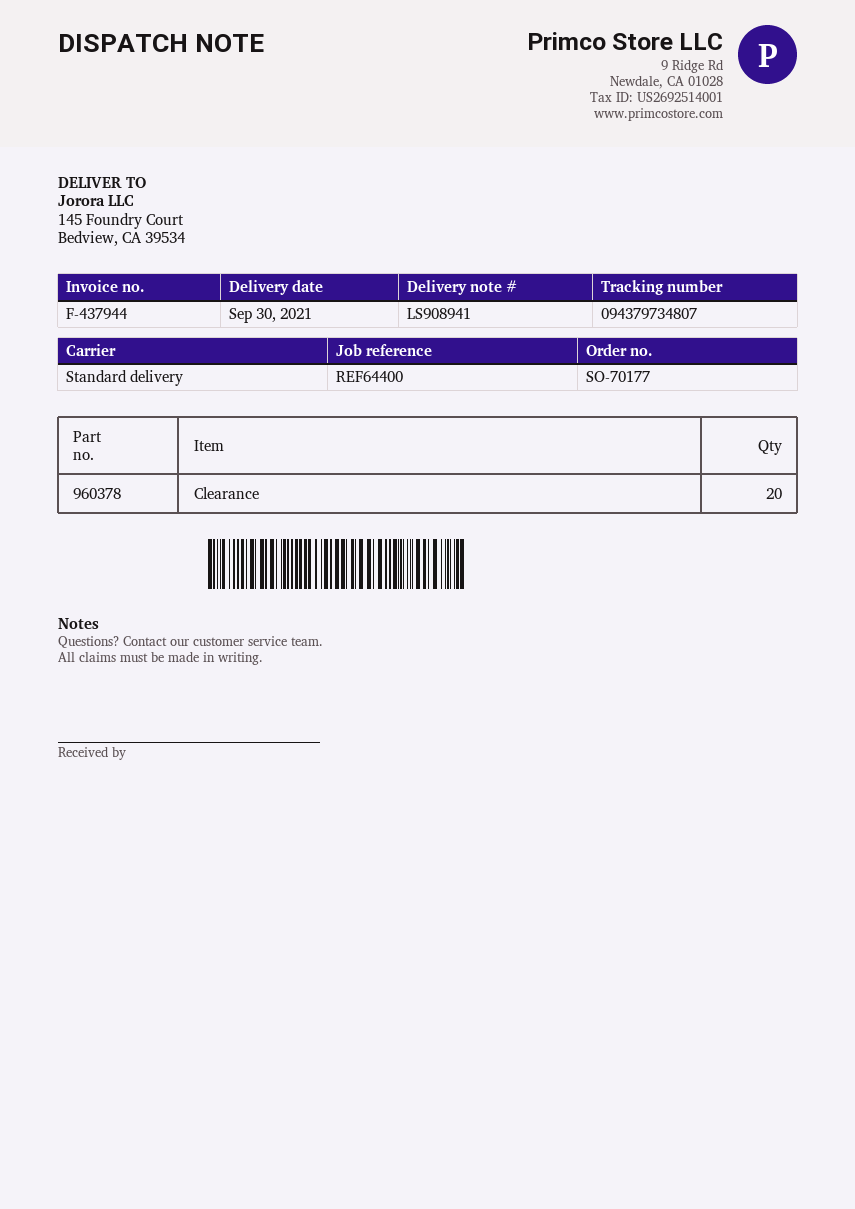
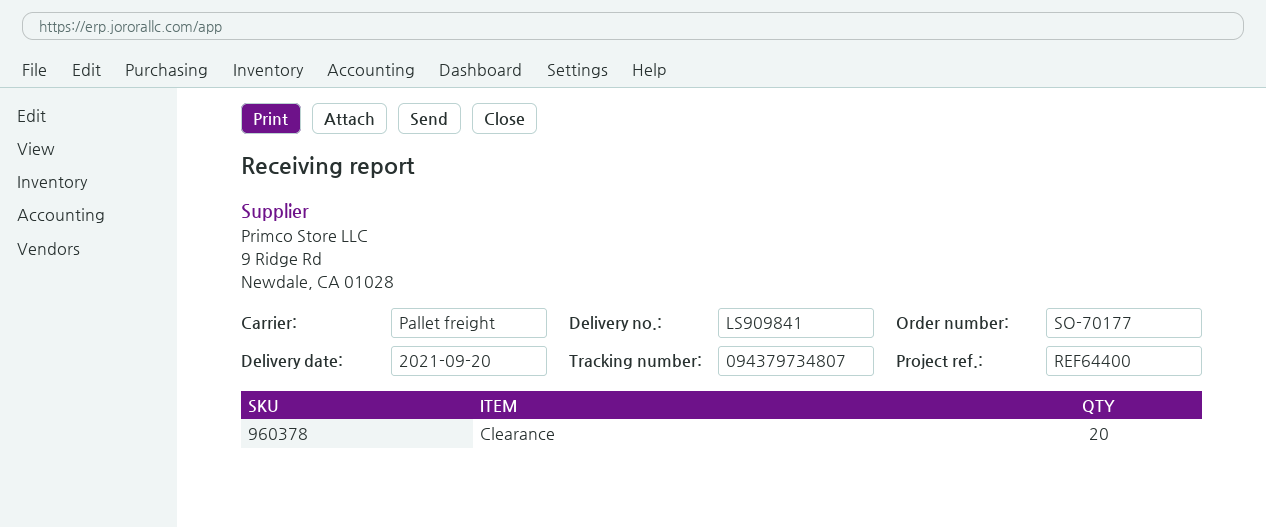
delivery note number: LS908941 -> LS909841
delivery date: 2021-09-30 -> 2021-09-20
shipping method: standard -> pallet freight

